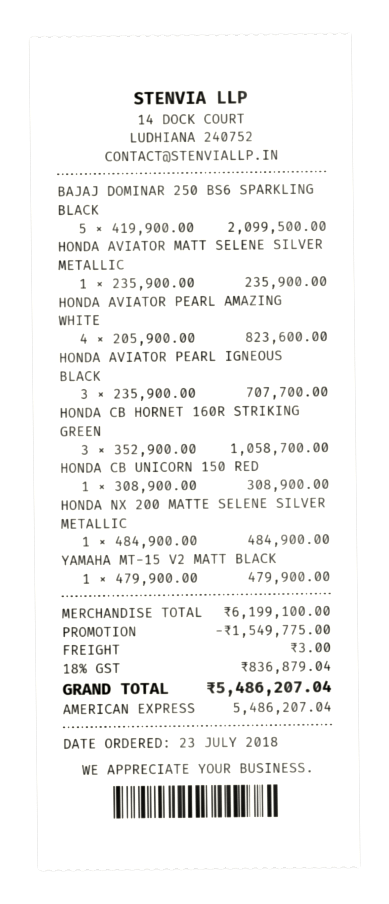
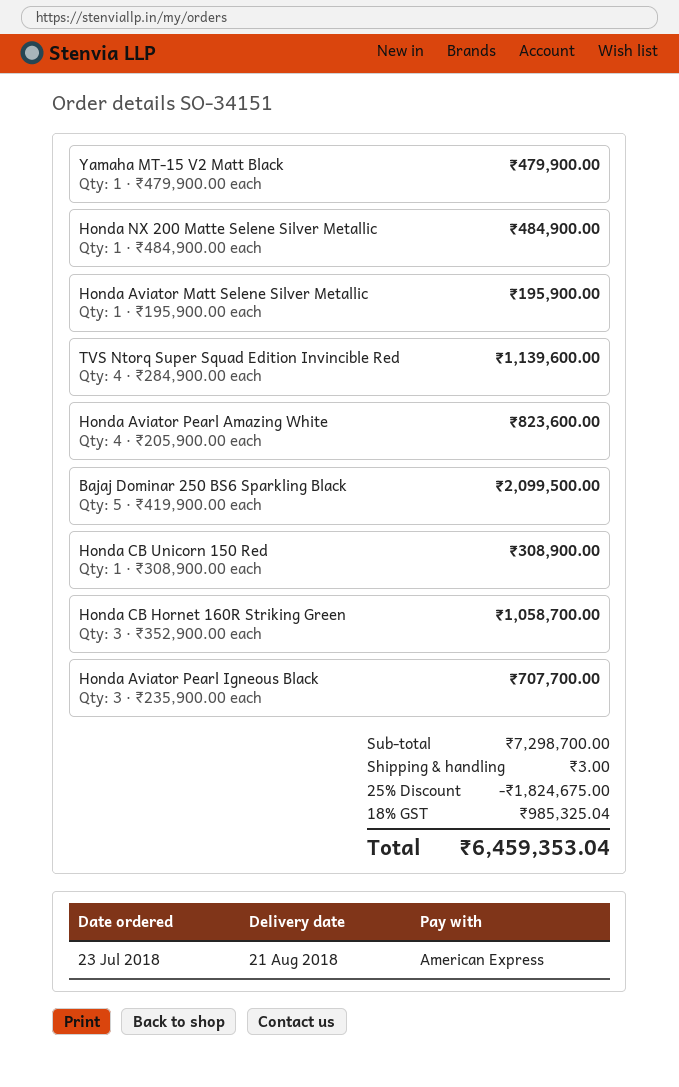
HONDA AVIATOR MATT SELENE SILVER METALLIC: 1 x 235900.00 = 235900.00 -> 1 x 195900.00 = 195900.00
TVS Ntorq Super Squad Edition Invincible Red: none -> 4 x 284900.00 = 1139600.00
subtotal: 6199100.00 -> 7298700.00
discount: 1549775.00 -> 1824675.00
tax: 18% = 836879.04 -> 18% = 985325.04
total: 5486207.04 -> 6459353.04

